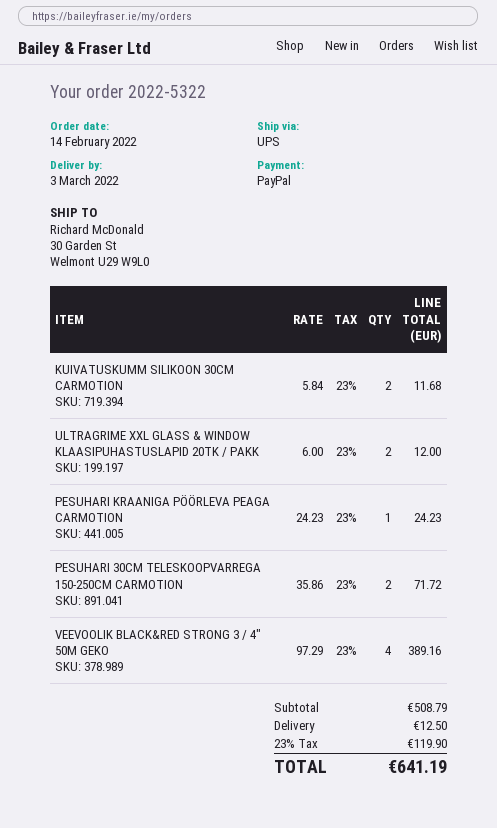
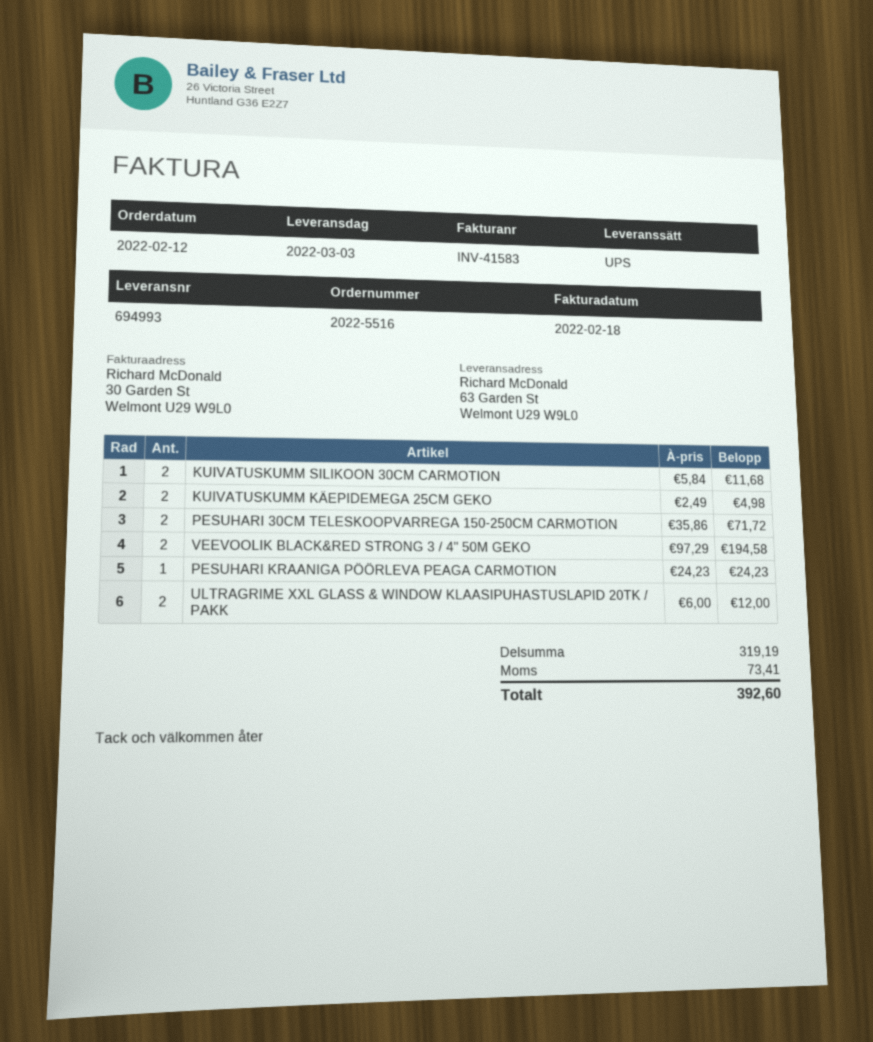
order number: 2022-5322 -> 2022-5516
order date: 2022-02-14 -> 2022-02-12
ship to: 30 Garden St, Welmont U29 W9L0 -> 63 Garden St, Welmont U29 W9L0
VEEVOOLIK BLACK&RED STRONG 3 / 4" 50M GEKO: 4 x 97.29 = 389.16 -> 2 x 97.29 = 194.58
KUIVATUSKUMM KÄEPIDEMEGA 25CM GEKO: none -> 2 x 2.49 = 4.98
subtotal: 508.79 -> 319.19
shipping: 12.50 -> none
tax: 119.90 -> 73.41
total: 641.19 -> 392.60

